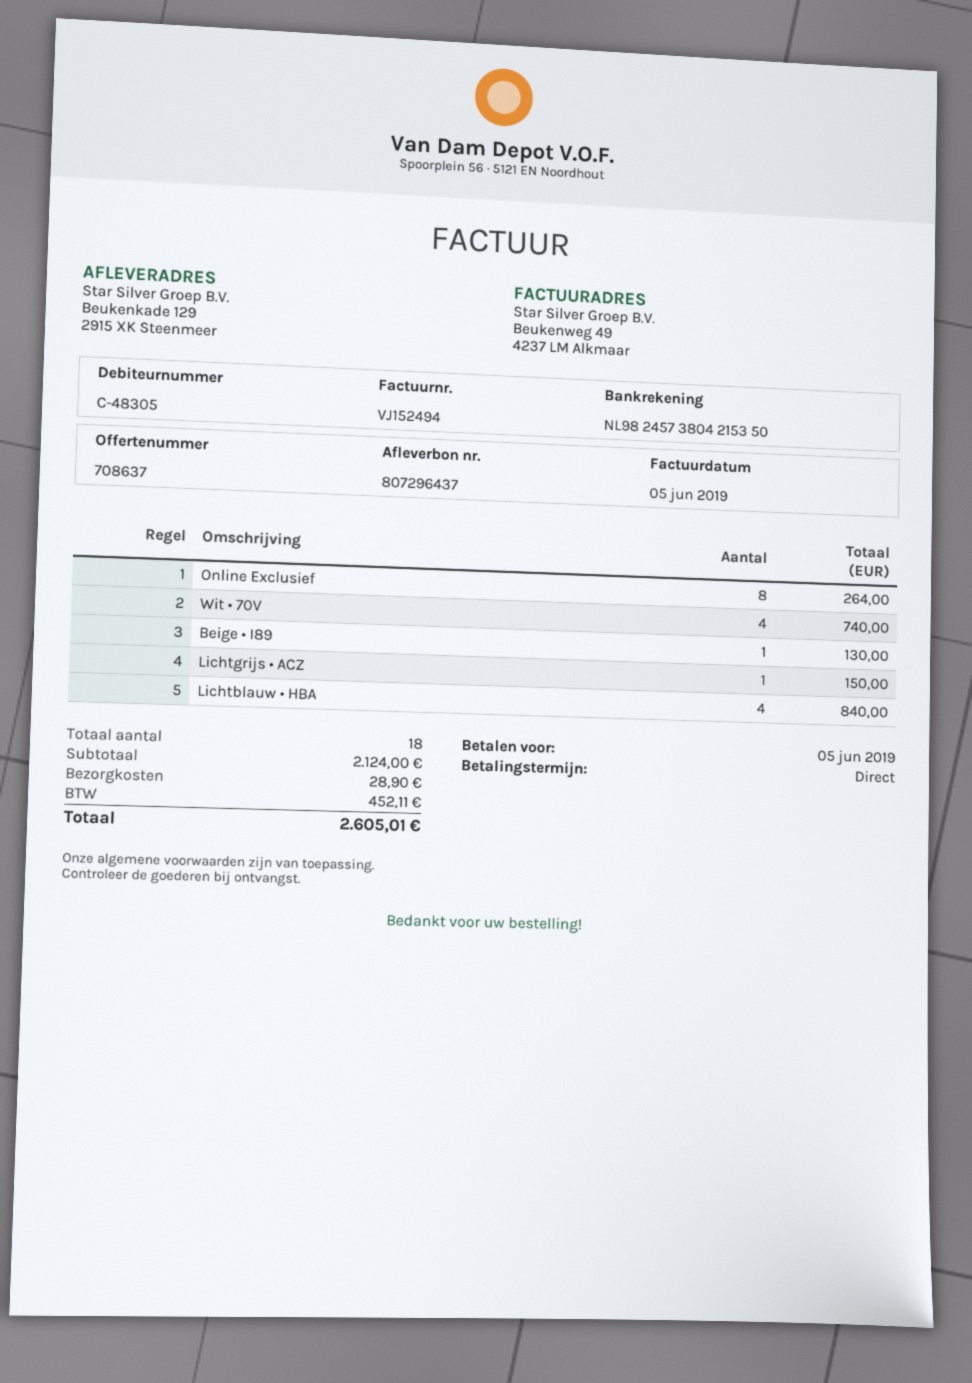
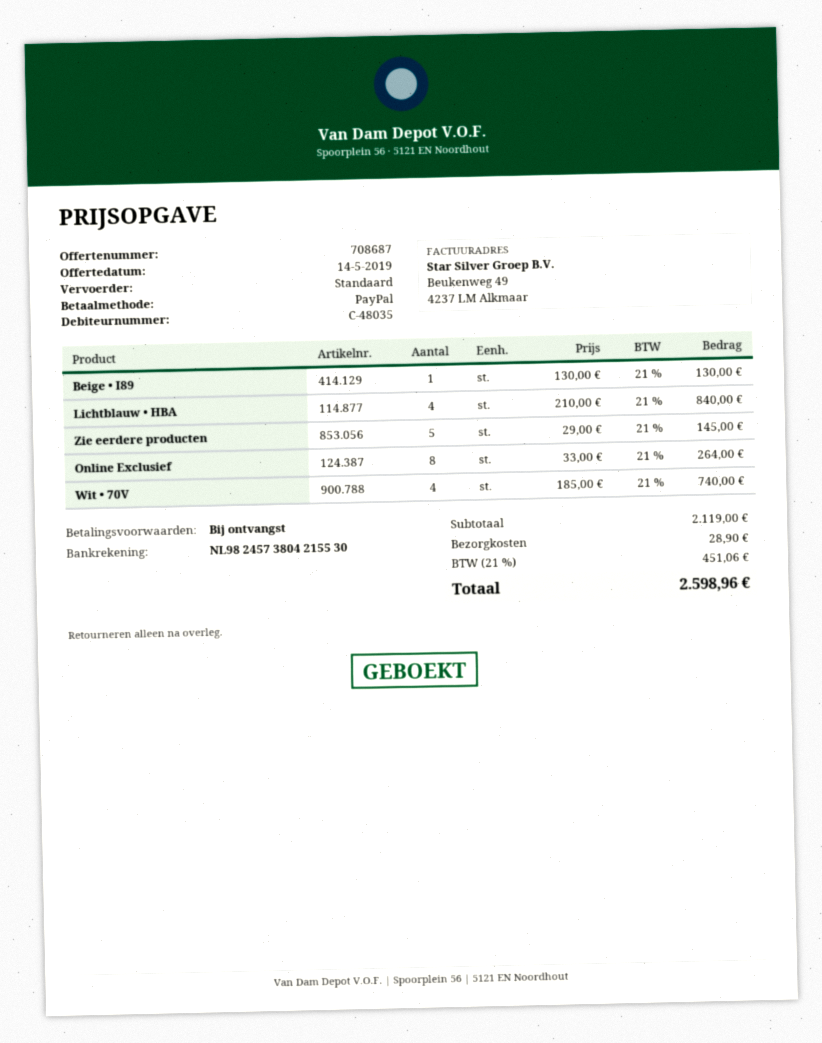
quote number: 708637 -> 708687
customer number: C-48305 -> C-48035
bank account: NL9824573804215350 -> NL9824573804215530
Lichtgrijs • ACZ: 1 for 150.00 -> none
Zie eerdere producten: none -> 5 for 145.00
subtotal: 2124.00 -> 2119.00
tax: 452.11 -> 451.06
total: 2605.01 -> 2598.96

